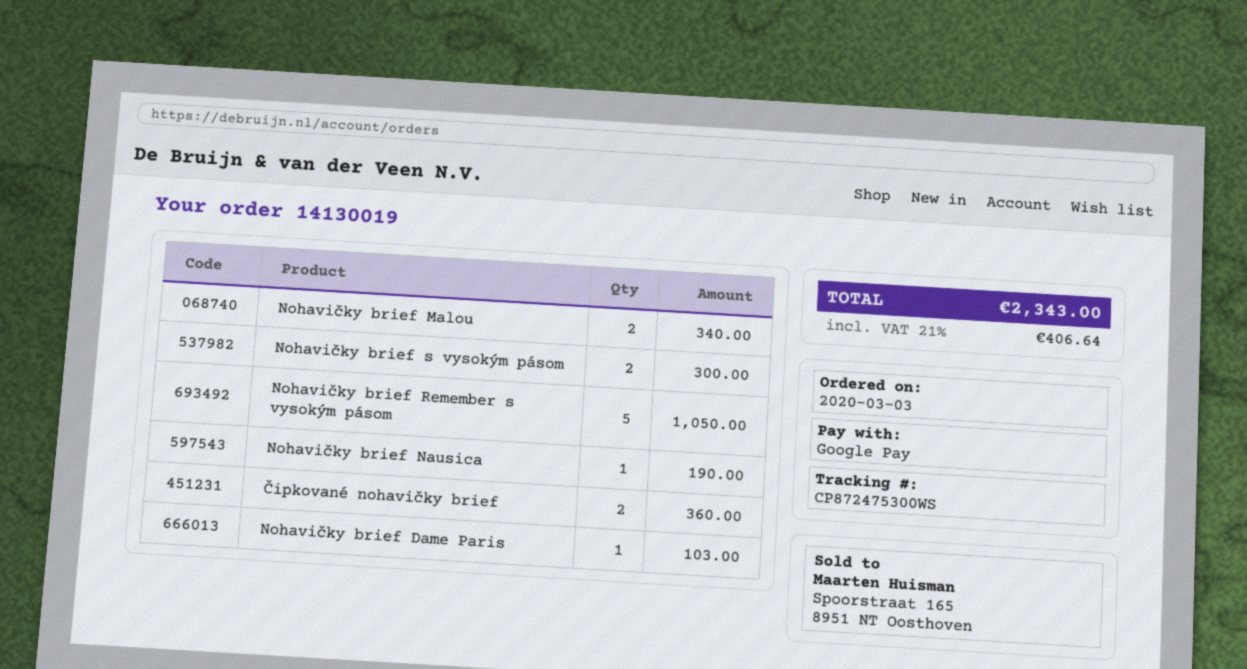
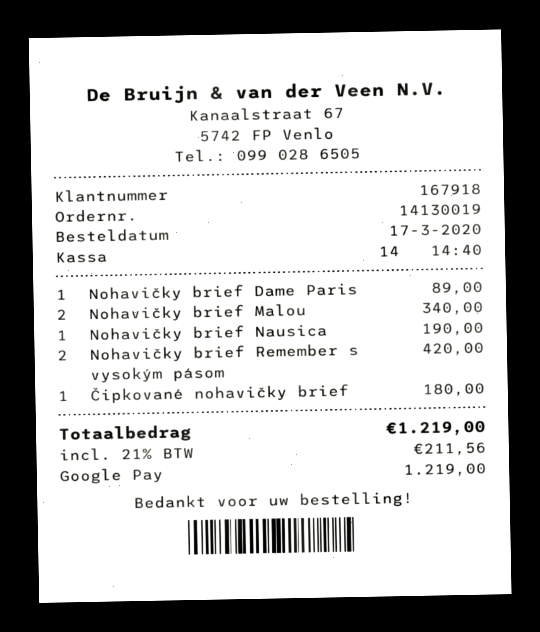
order date: 2020-03-03 -> 2020-03-17
Nohavičky brief s vysokým pásom: 2 for 300.00 -> none
Nohavičky brief Remember s vysokým pásom: 5 for 1050.00 -> 2 for 420.00
Čipkované nohavičky brief: 2 for 360.00 -> 1 for 180.00
Nohavičky brief Dame Paris: 1 for 103.00 -> 1 for 89.00
tax: 21% = 406.64 -> 21% = 211.56
total: 2343.00 -> 1219.00

